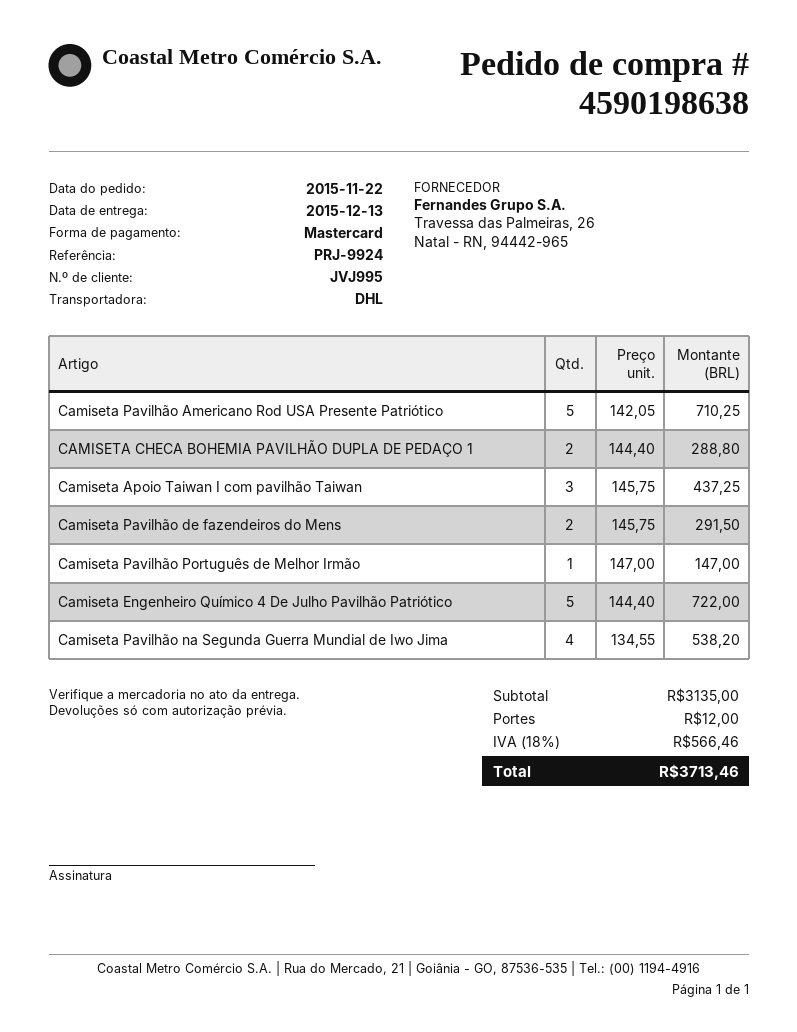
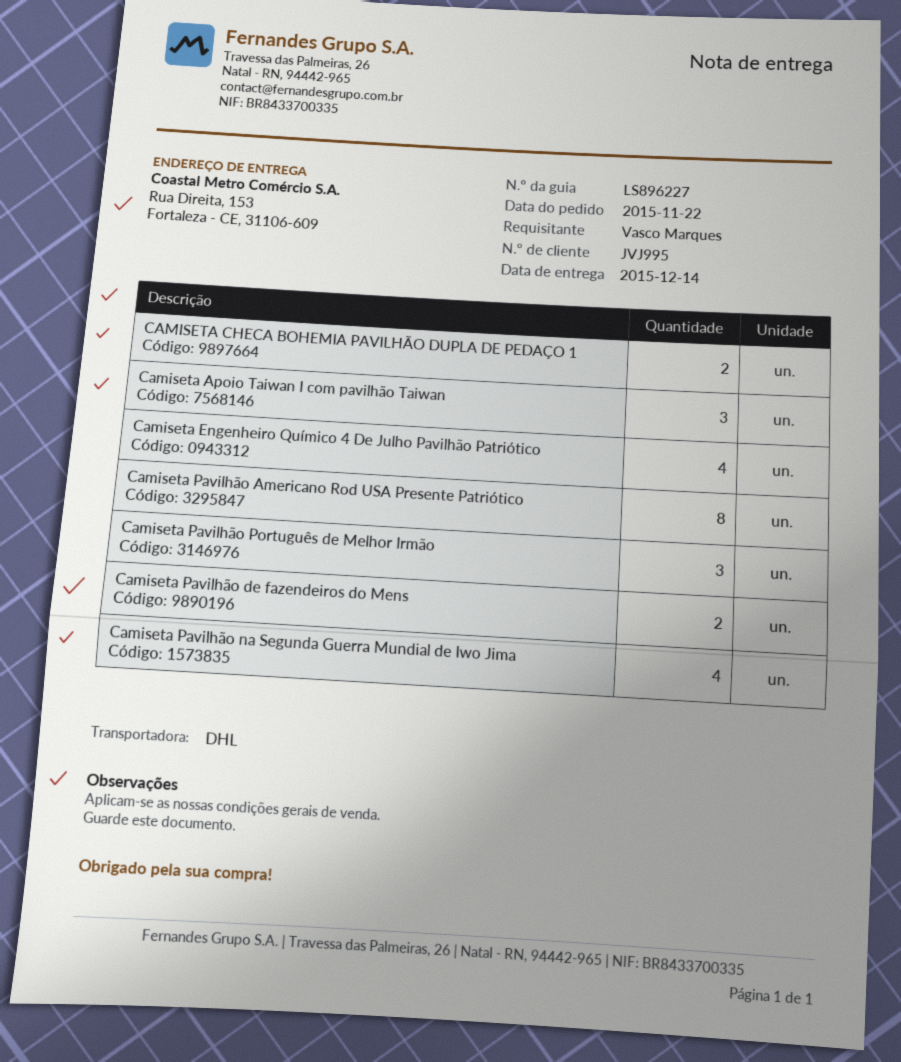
delivery date: 2015-12-13 -> 2015-12-14
Camiseta Pavilhão Americano Rod USA Presente Patriótico: 5 -> 8
Camiseta Pavilhão Português de Melhor Irmão: 1 -> 3
Camiseta Engenheiro Químico 4 De Julho Pavilhão Patriótico: 5 -> 4

